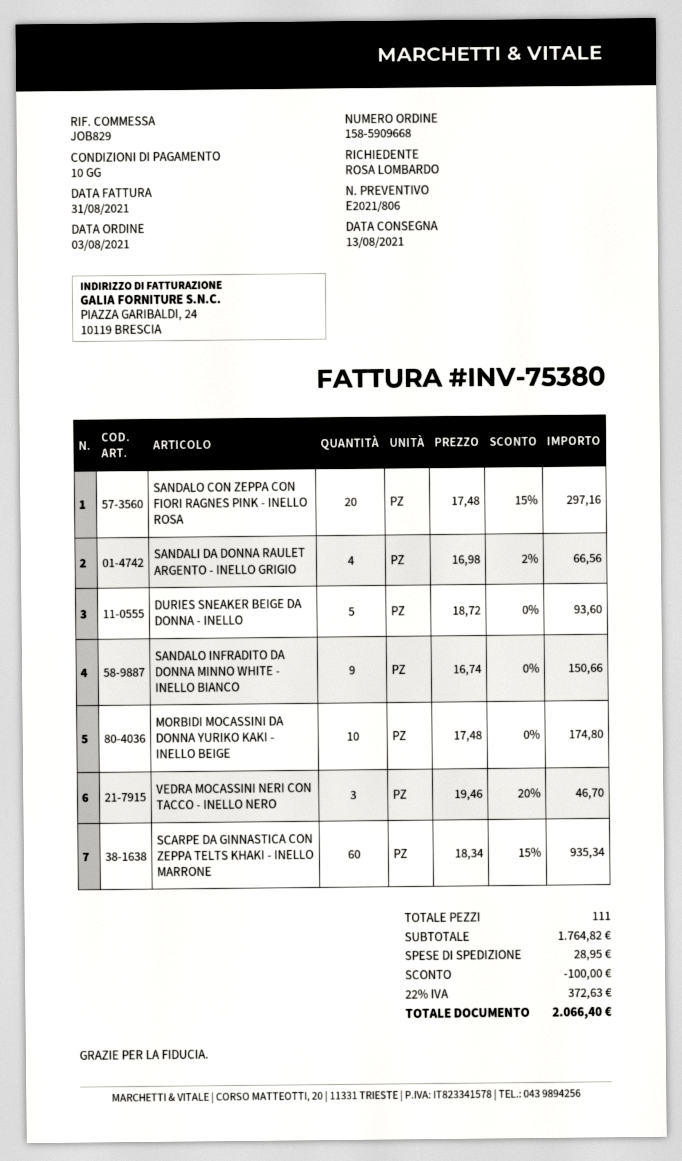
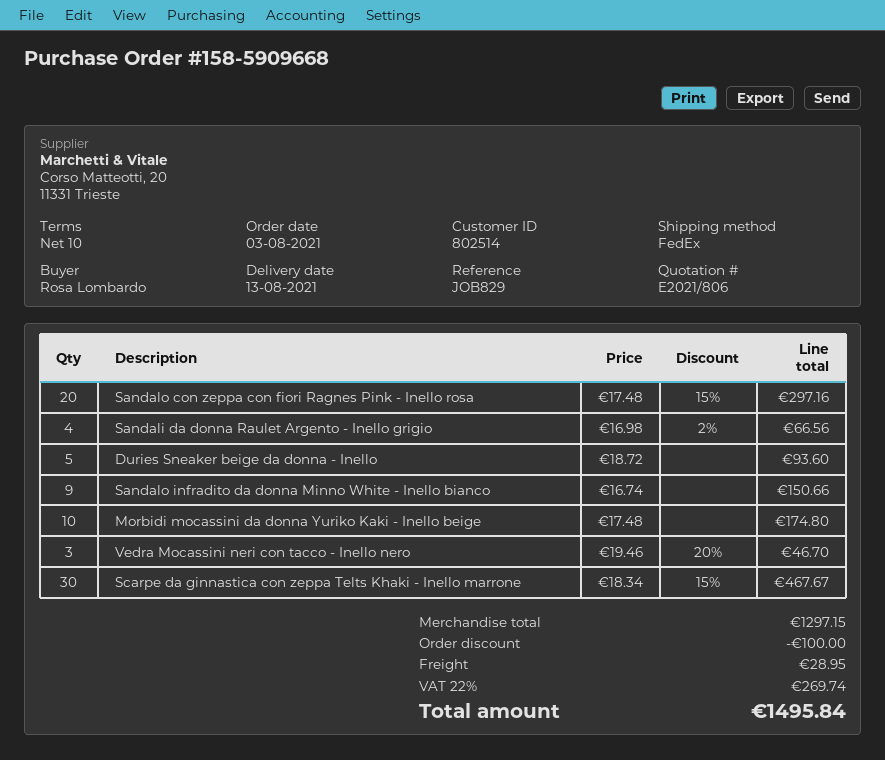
SCARPE DA GINNASTICA CON ZEPPA TELTS KHAKI - INELLO MARRONE: 60 x 18.34 - 15% = 935.34 -> 30 x 18.34 - 15% = 467.67
subtotal: 1764.82 -> 1297.15
tax: 22% = 372.63 -> 22% = 269.74
total: 2066.40 -> 1495.84

